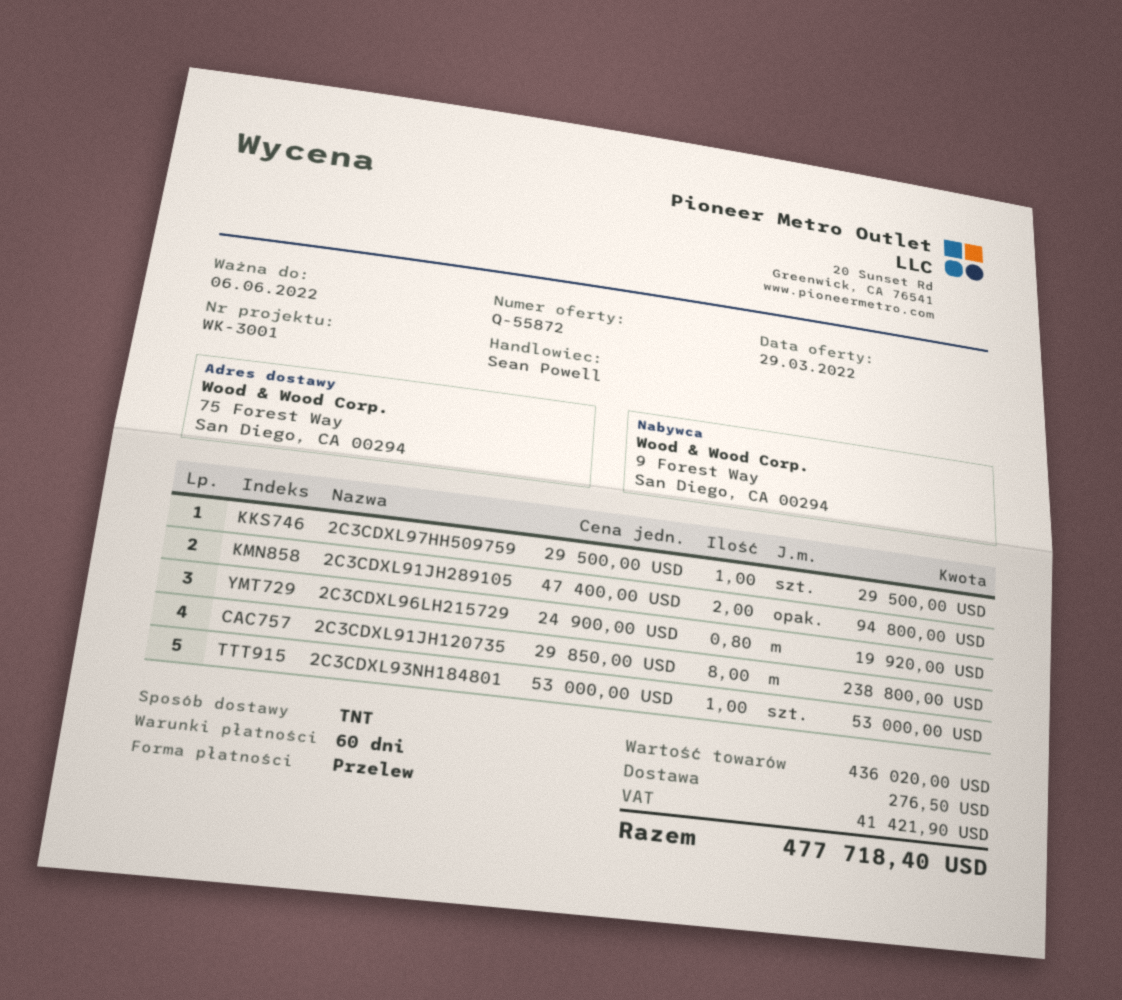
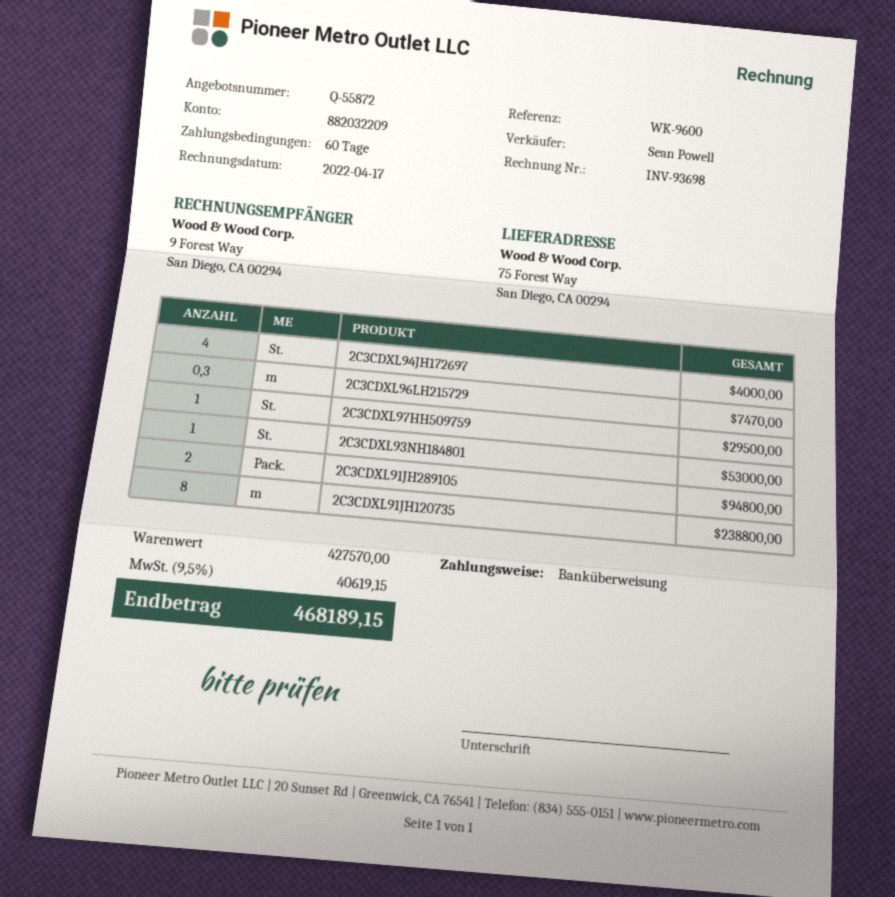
reference: WK-3001 -> WK-9600
2C3CDXL96LH215729: 0.8 for 19920.00 -> 0.3 for 7470.00
2C3CDXL94JH172697: none -> 4 for 4000.00
subtotal: 436020.00 -> 427570.00
shipping: 276.50 -> none
tax: 41421.90 -> 40619.15
total: 477718.40 -> 468189.15

